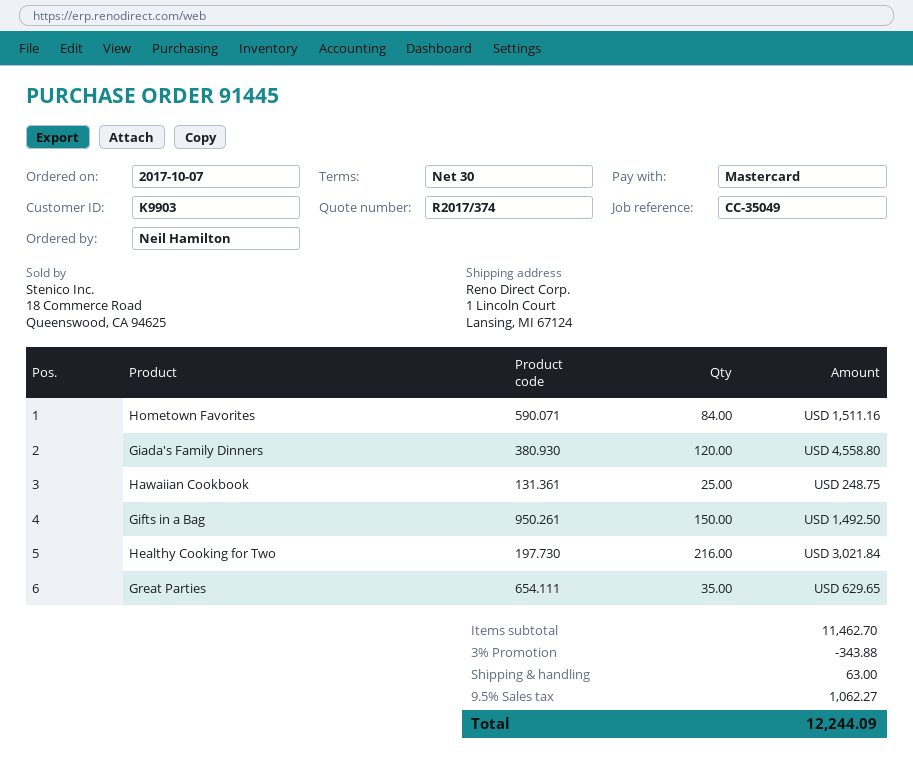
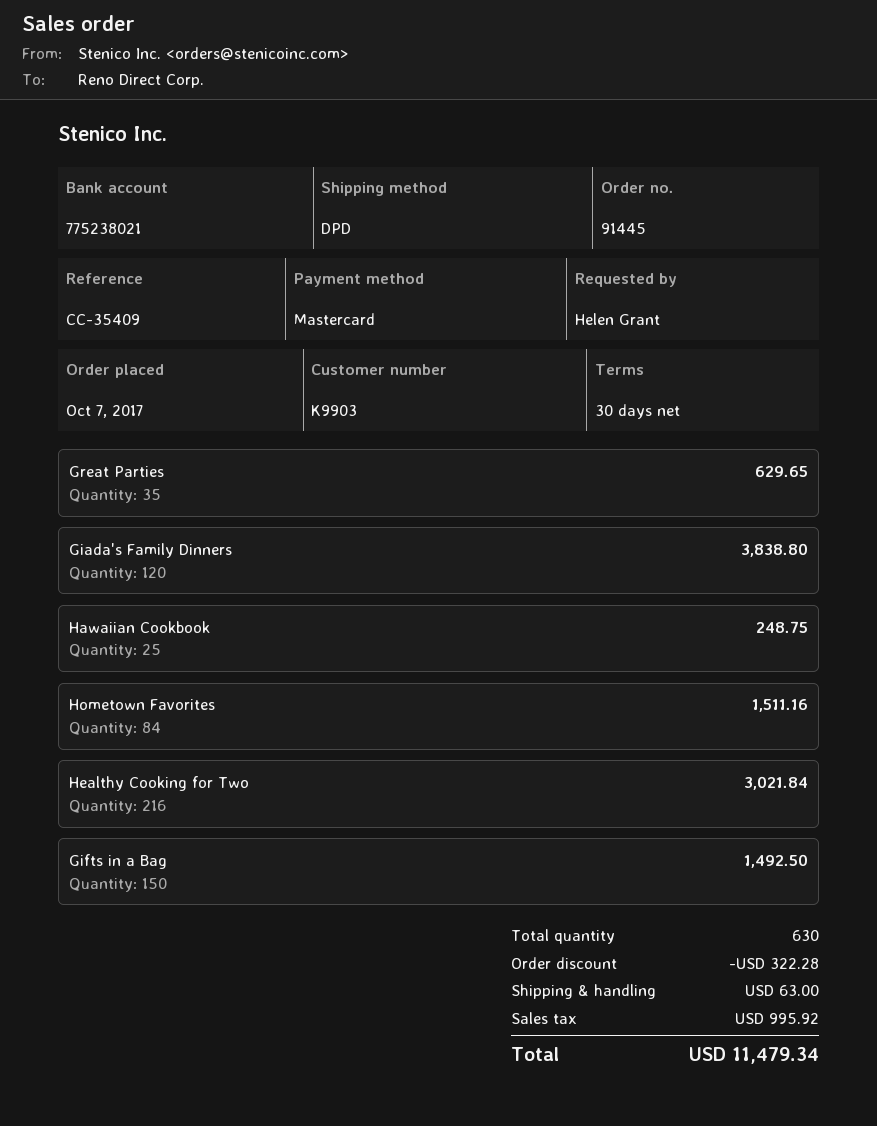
reference: CC-35049 -> CC-35409
ordered by: Neil Hamilton -> Helen Grant
Giada's Family Dinners: 120 for 4558.80 -> 120 for 3838.80
discount: 343.88 -> 322.28
tax: 1062.27 -> 995.92
total: 12244.09 -> 11479.34

